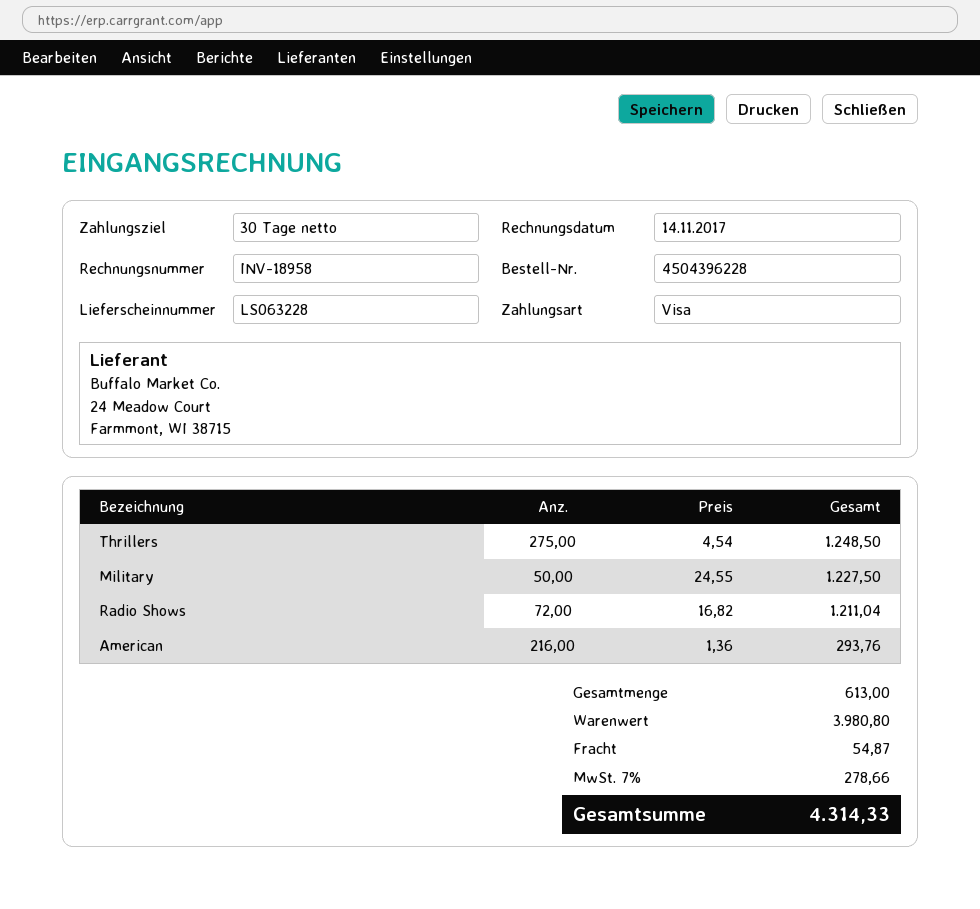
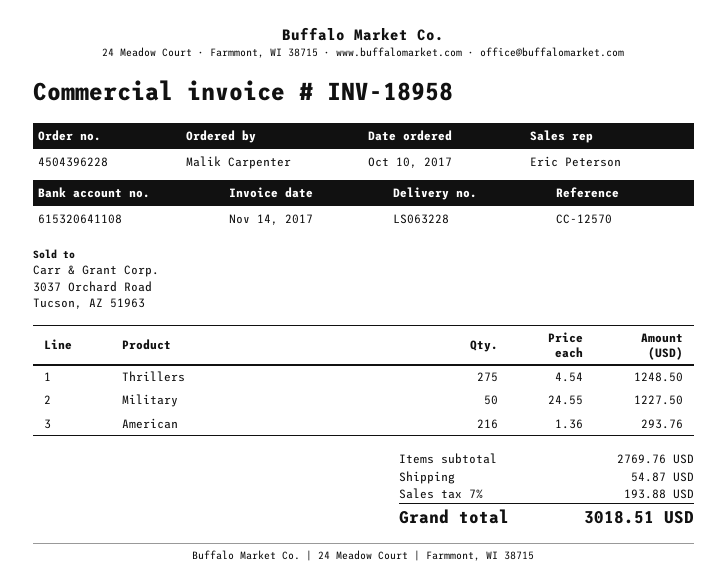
Radio Shows: 72 x 16.82 = 1211.04 -> none
subtotal: 3980.80 -> 2769.76
tax: 7% = 278.66 -> 7% = 193.88
total: 4314.33 -> 3018.51

